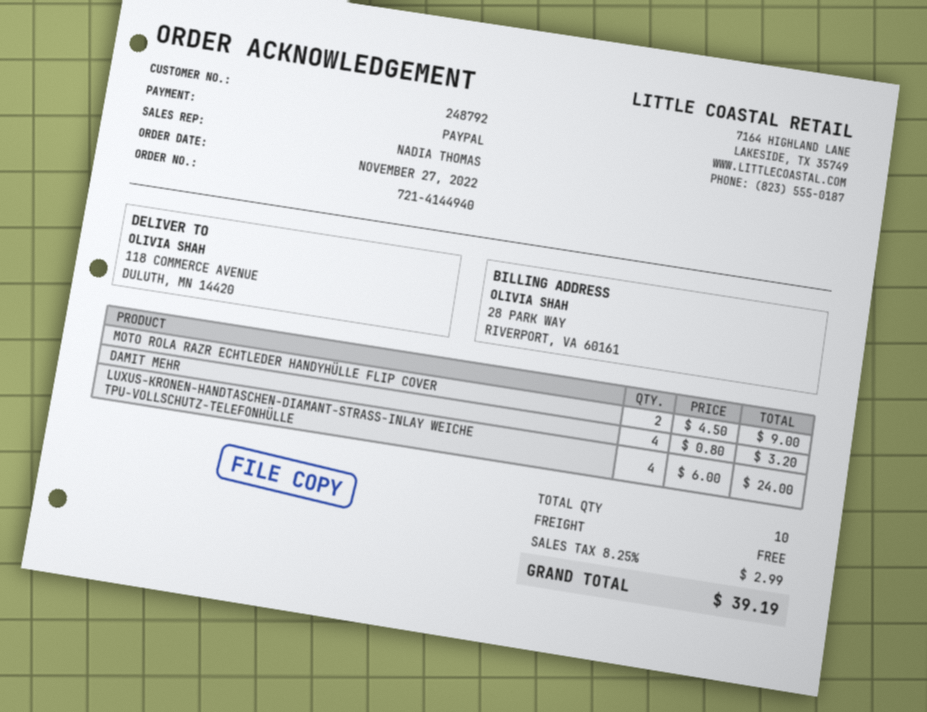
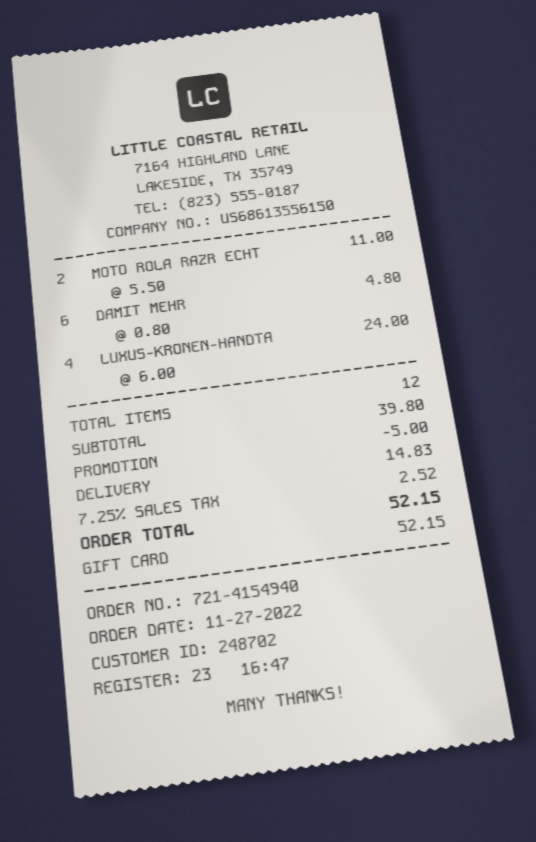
order number: 721-4144940 -> 721-4154940
customer number: 248792 -> 248702
payment method: PayPal -> gift card
MOTO ROLA RAZR ECHTLEDER HANDYHÜLLE FLIP COVER: 2 x 4.50 = 9.00 -> 2 x 5.50 = 11.00
DAMIT MEHR: 4 x 0.80 = 3.20 -> 6 x 0.80 = 4.80
total quantity: 10 -> 12
discount: none -> 5.00
shipping: 0.00 -> 14.83
tax: 8.25% = 2.99 -> 7.25% = 2.52
total: 39.19 -> 52.15

